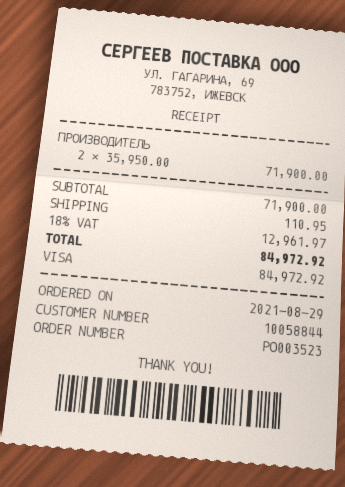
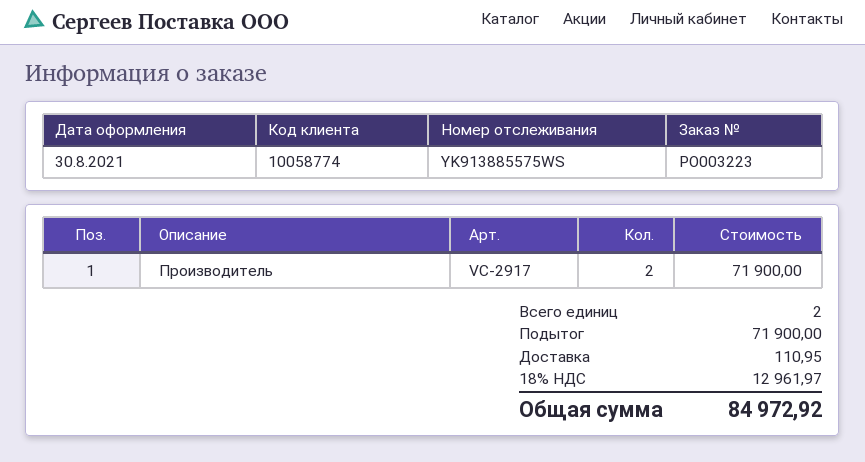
order number: PO003523 -> PO003223
order date: 2021-08-29 -> 2021-08-30
customer number: 10058844 -> 10058774

